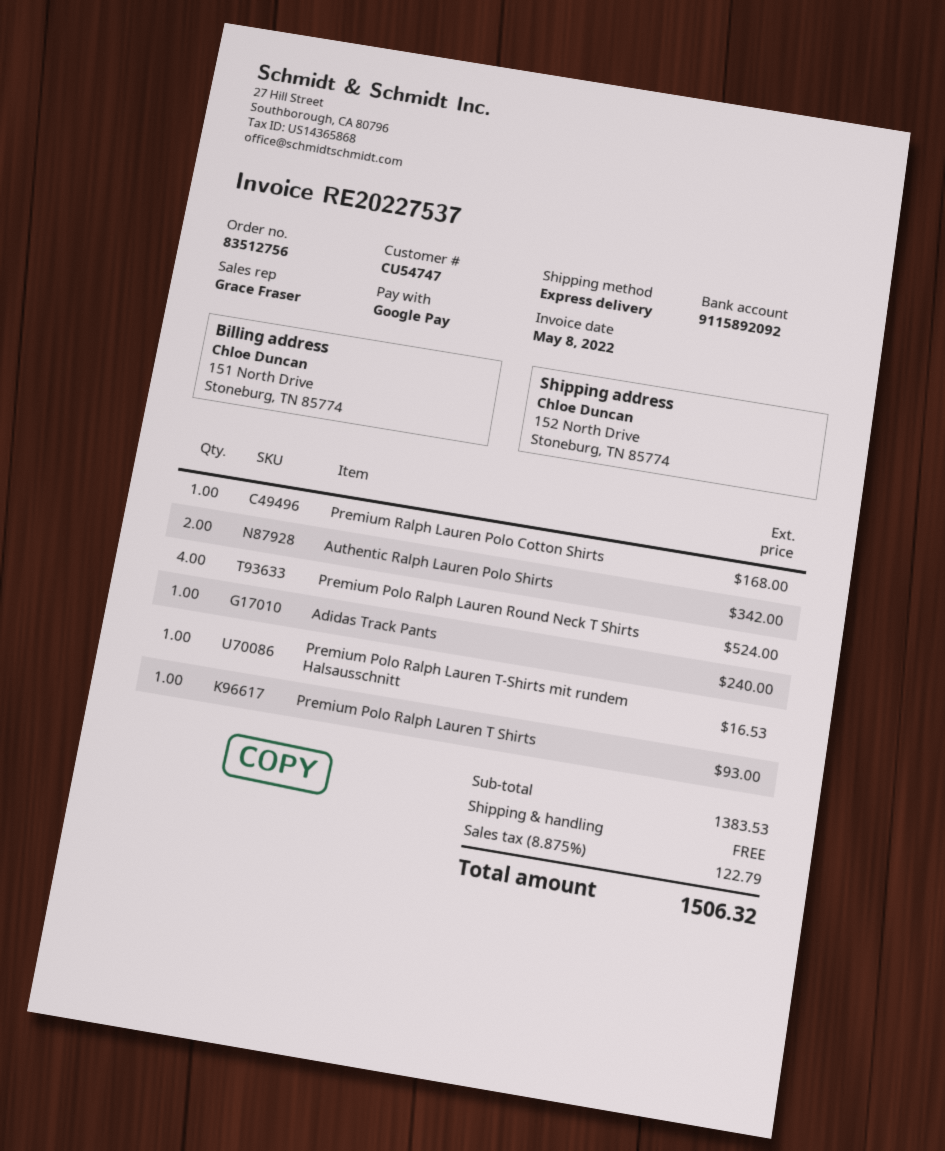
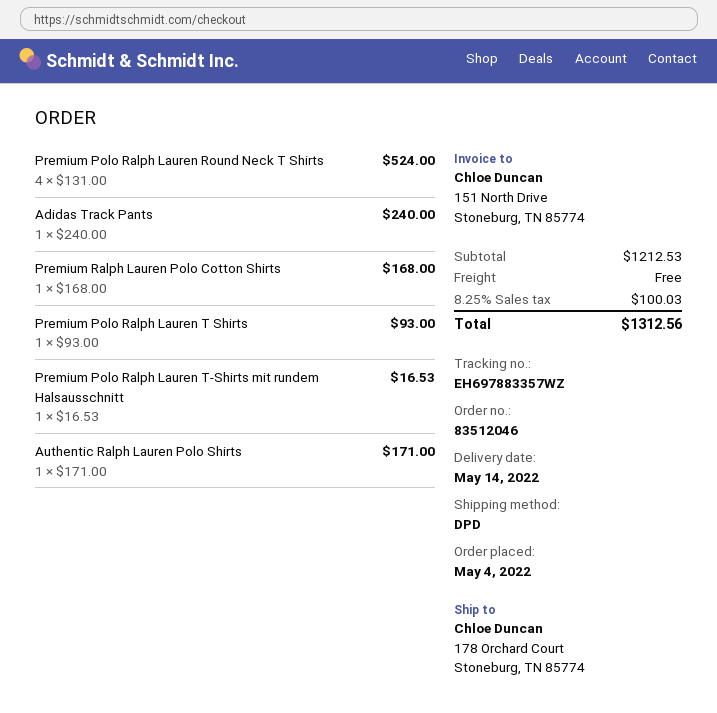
order number: 83512756 -> 83512046
shipping method: express -> DPD
ship to: 152 North Drive, Stoneburg, TN 85774 -> 178 Orchard Court, Stoneburg, TN 85774
Authentic Ralph Lauren Polo Shirts: 2 for 342.00 -> 1 for 171.00
subtotal: 1383.53 -> 1212.53
tax: 8.875% = 122.79 -> 8.25% = 100.03
total: 1506.32 -> 1312.56

